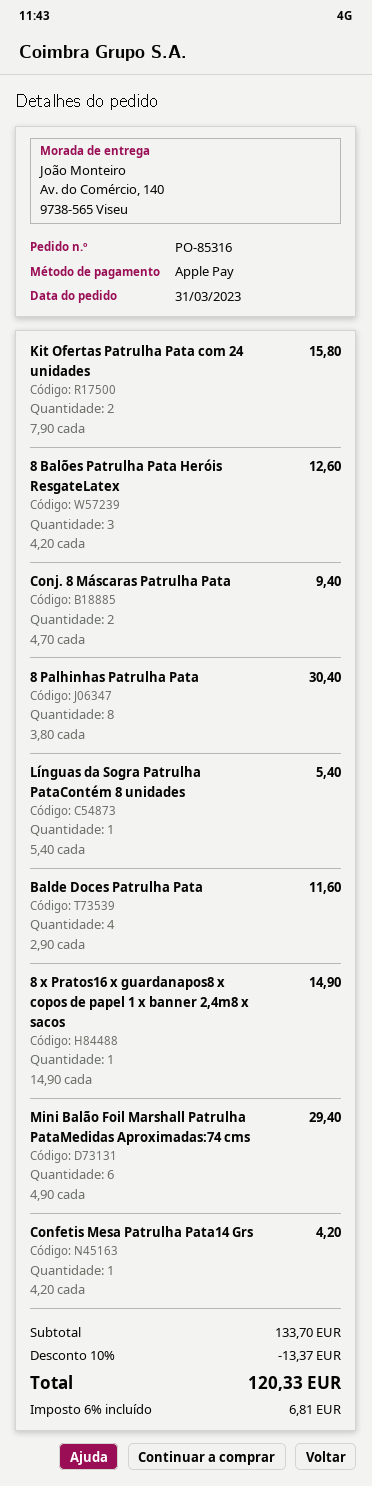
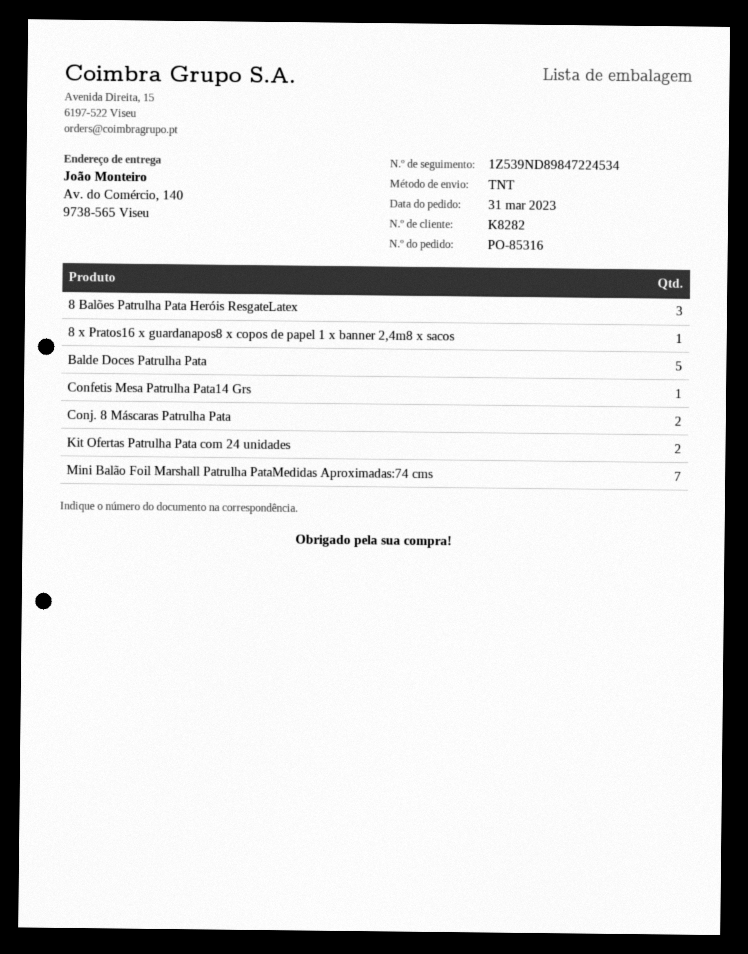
8 Palhinhas Patrulha Pata: 8 -> none
Línguas da Sogra Patrulha PataContém 8 unidades: 1 -> none
Balde Doces Patrulha Pata: 4 -> 5
Mini Balão Foil Marshall Patrulha PataMedidas Aproximadas:74 cms: 6 -> 7

